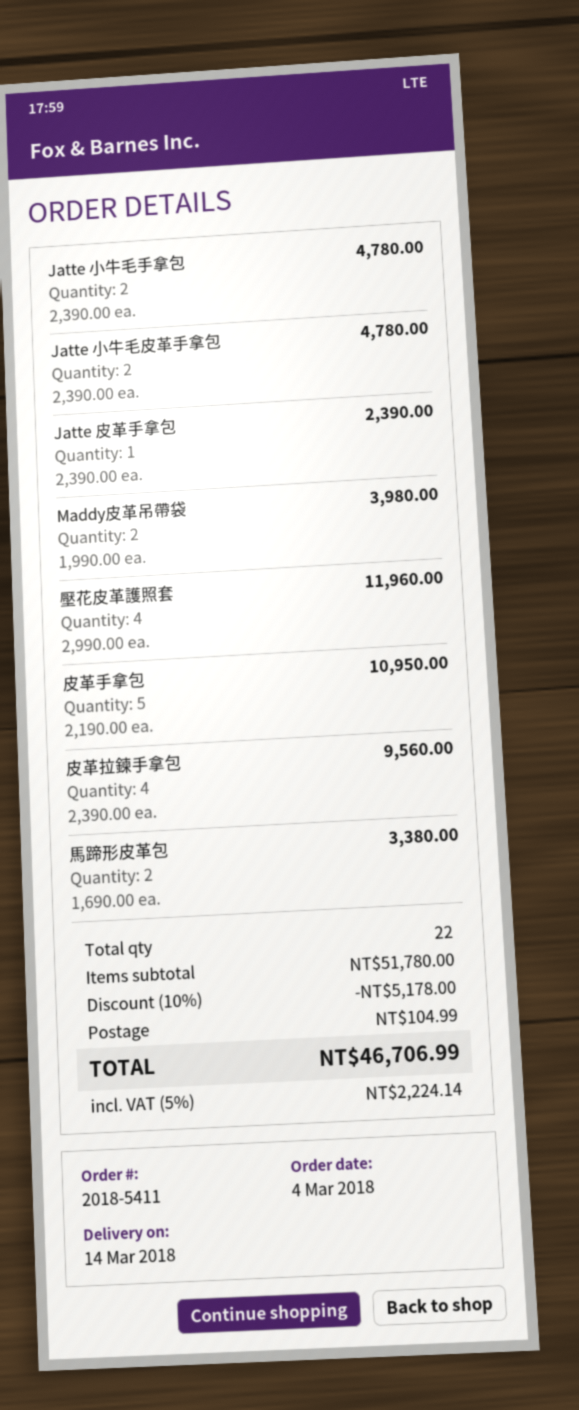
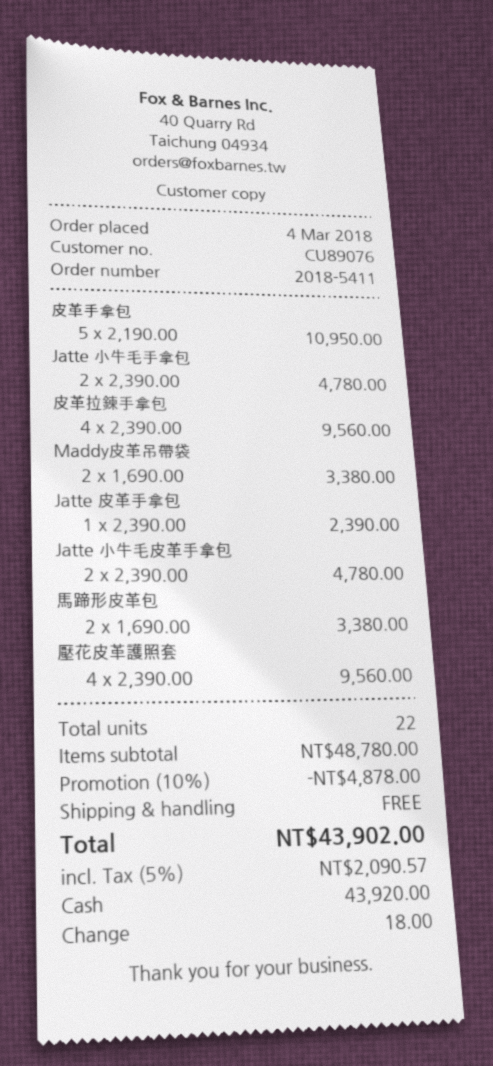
Maddy皮革吊帶袋: 2 x 1990.00 = 3980.00 -> 2 x 1690.00 = 3380.00
壓花皮革護照套: 4 x 2990.00 = 11960.00 -> 4 x 2390.00 = 9560.00
subtotal: 51780.00 -> 48780.00
discount: 10% = 5178.00 -> 10% = 4878.00
shipping: 104.99 -> 0.00
tax: 5% = 2224.14 -> 5% = 2090.57
total: 46706.99 -> 43902.00

